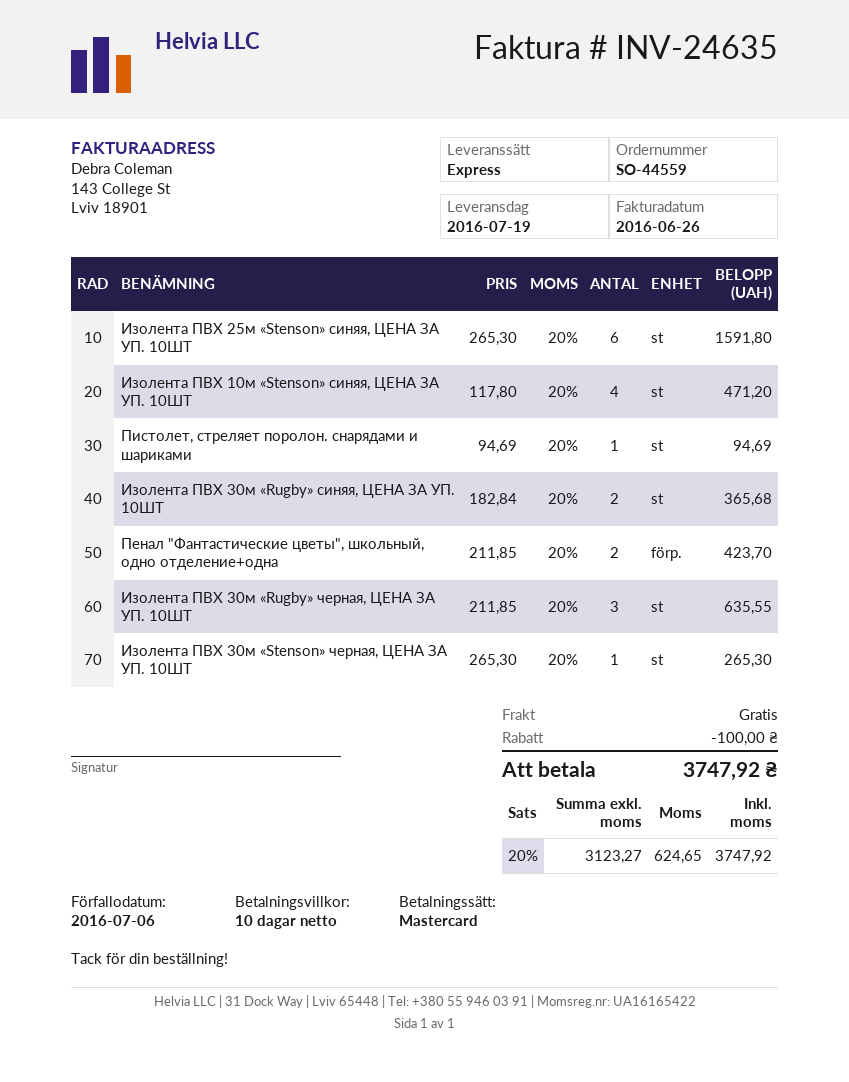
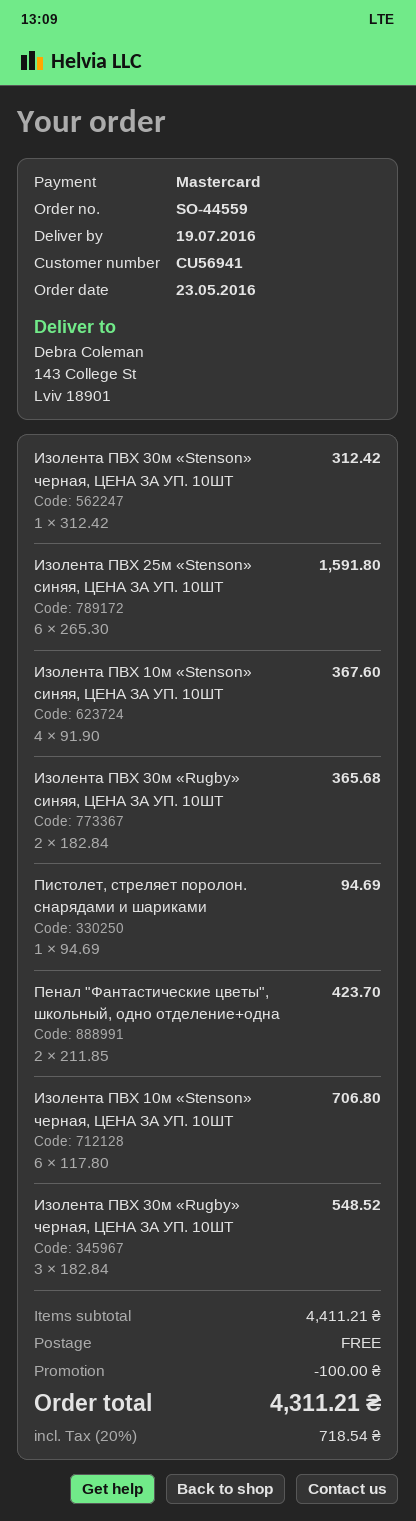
Изолента ПВХ 10м «Stenson» синяя, ЦЕНА ЗА УП. 10ШТ: 4 x 117.80 = 471.20 -> 4 x 91.90 = 367.60
Изолента ПВХ 30м «Rugby» черная, ЦЕНА ЗА УП. 10ШТ: 3 x 211.85 = 635.55 -> 3 x 182.84 = 548.52
Изолента ПВХ 30м «Stenson» черная, ЦЕНА ЗА УП. 10ШТ: 1 x 265.30 = 265.30 -> 1 x 312.42 = 312.42
Изолента ПВХ 10м «Stenson» черная, ЦЕНА ЗА УП. 10ШТ: none -> 6 x 117.80 = 706.80
tax: 20% = 624.65 -> 20% = 718.54
total: 3747.92 -> 4311.21

